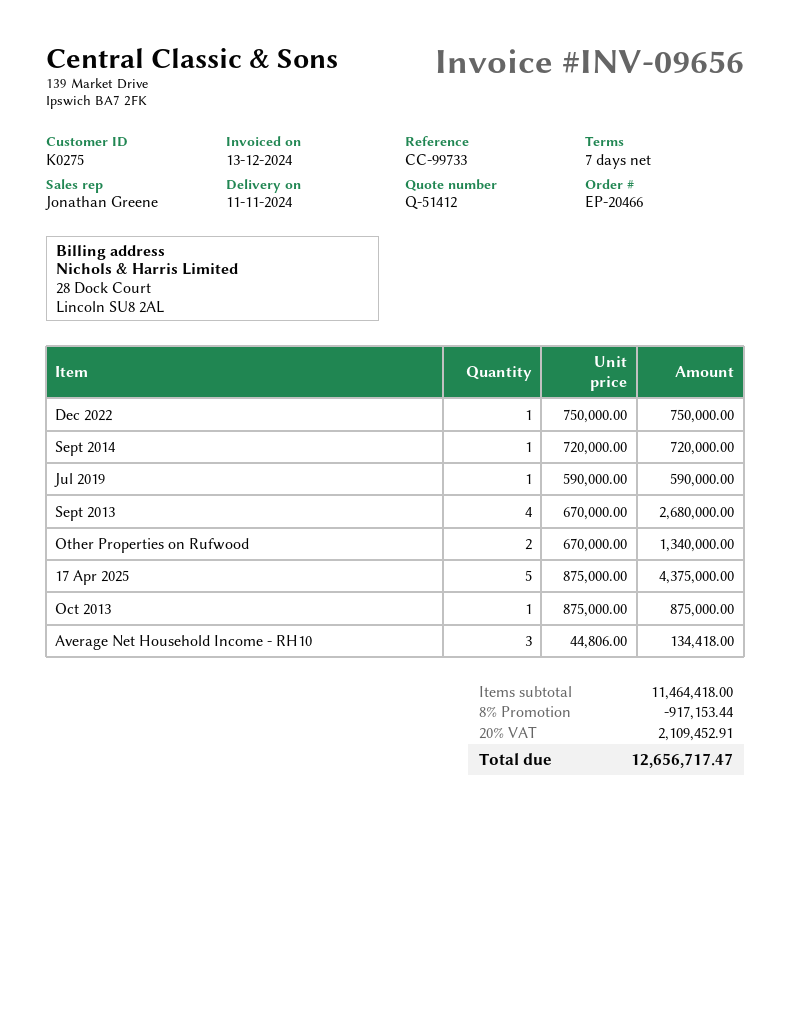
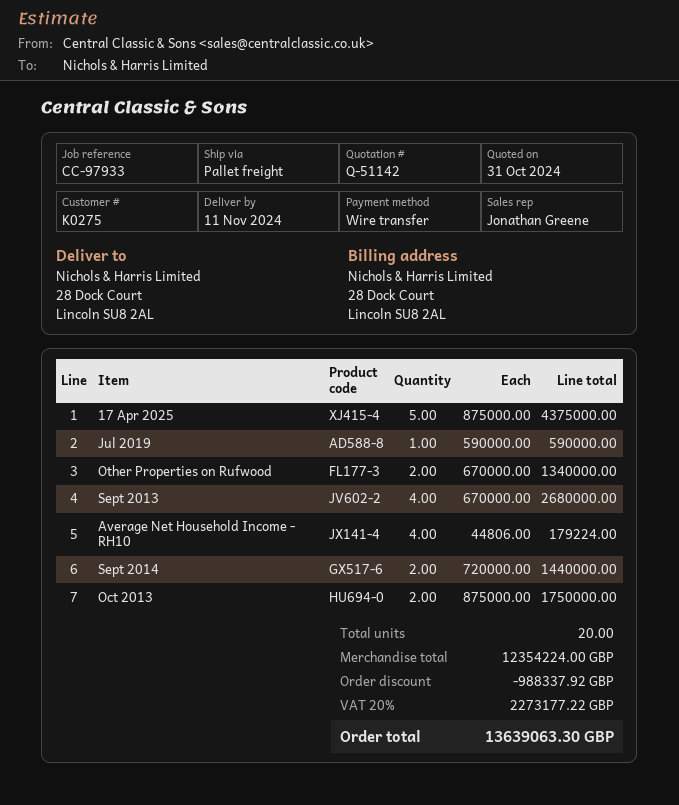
quote number: Q-51412 -> Q-51142
reference: CC-99733 -> CC-97933
Dec 2022: 1 x 750000.00 = 750000.00 -> none
Sept 2014: 1 x 720000.00 = 720000.00 -> 2 x 720000.00 = 1440000.00
Oct 2013: 1 x 875000.00 = 875000.00 -> 2 x 875000.00 = 1750000.00
Average Net Household Income - RH10: 3 x 44806.00 = 134418.00 -> 4 x 44806.00 = 179224.00
subtotal: 11464418.00 -> 12354224.00
discount: 917153.44 -> 988337.92
tax: 20% = 2109452.91 -> 20% = 2273177.22
total: 12656717.47 -> 13639063.30

